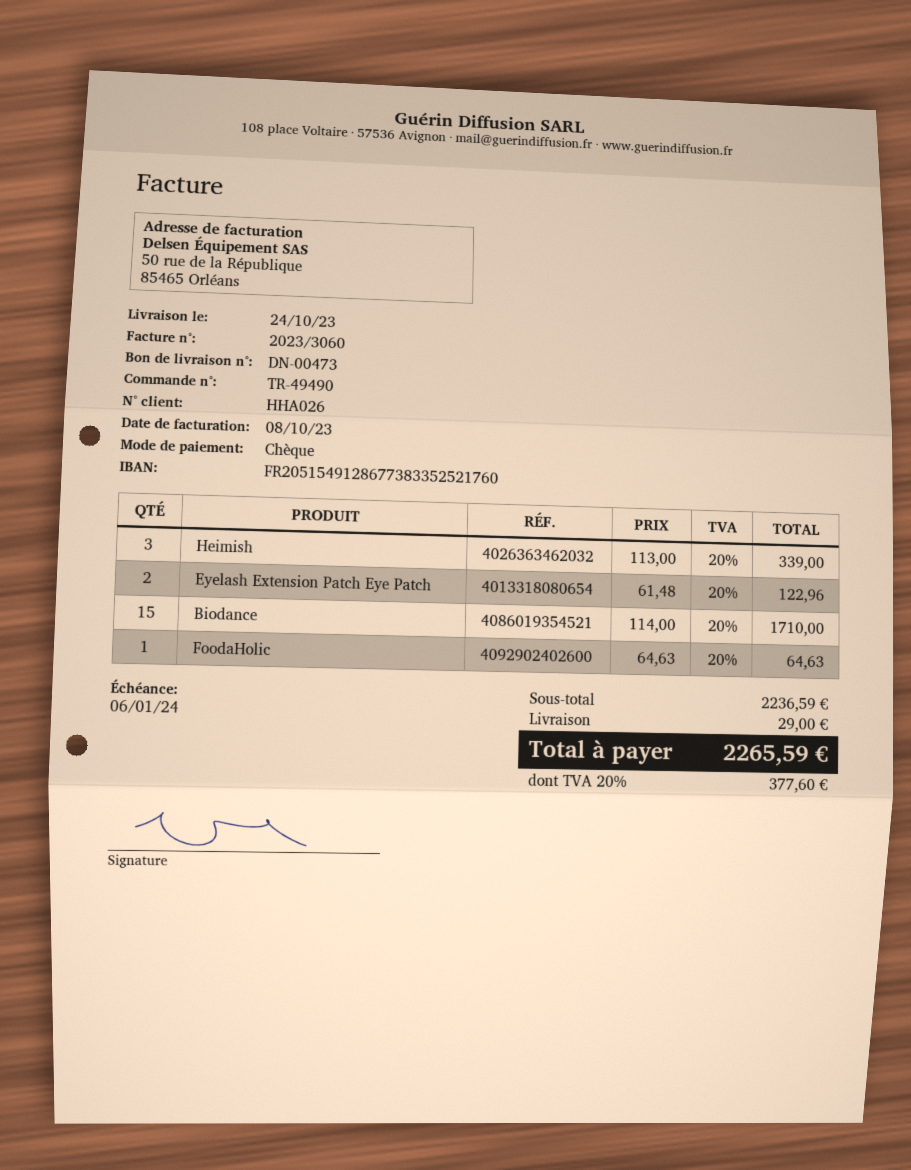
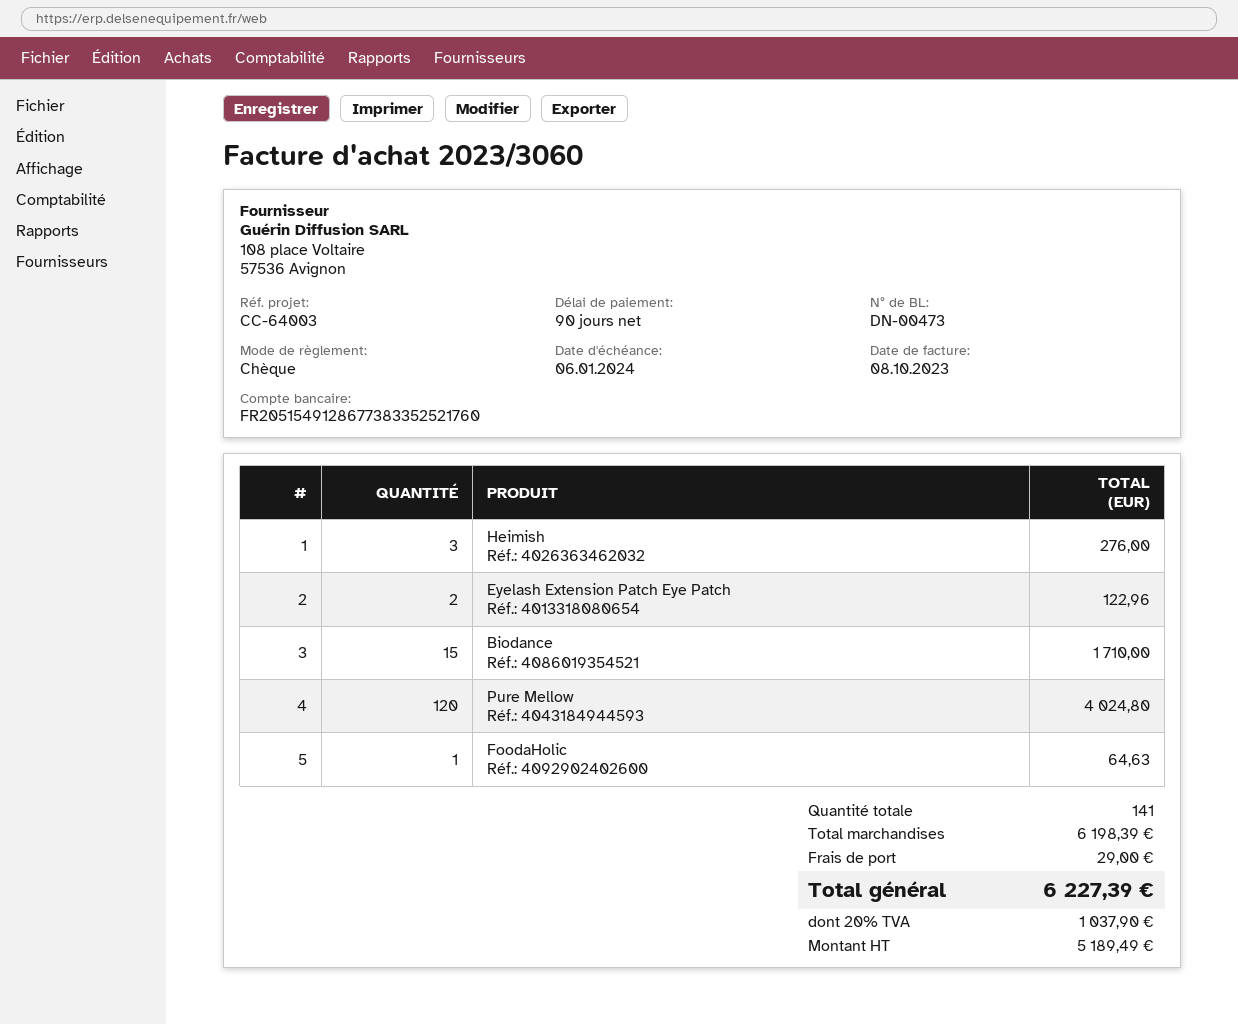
Heimish: 3 for 339.00 -> 3 for 276.00
Pure Mellow: none -> 120 for 4024.80
subtotal: 2236.59 -> 6198.39
tax: 20% = 377.60 -> 20% = 1037.90
total: 2265.59 -> 6227.39

